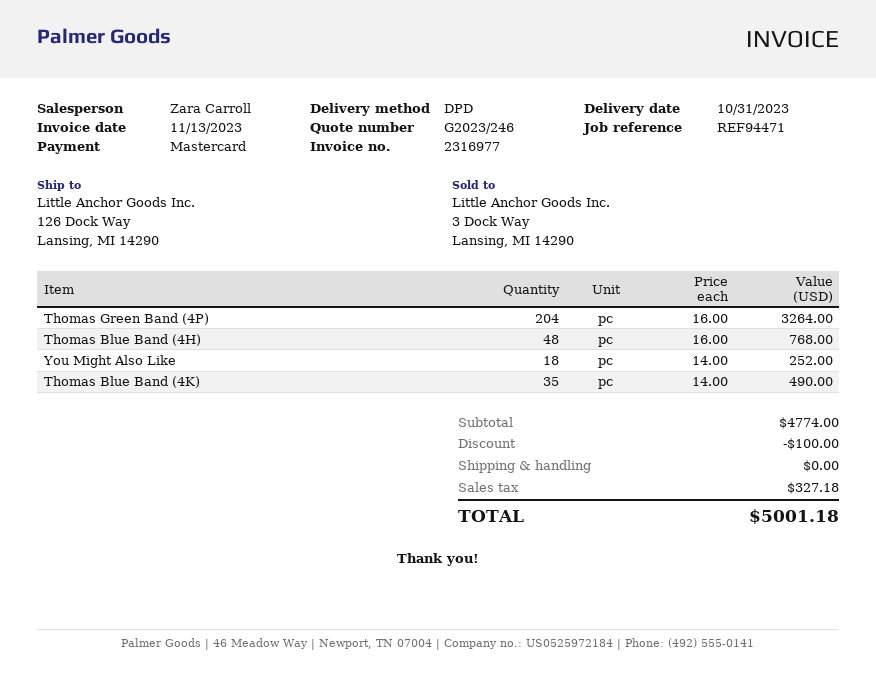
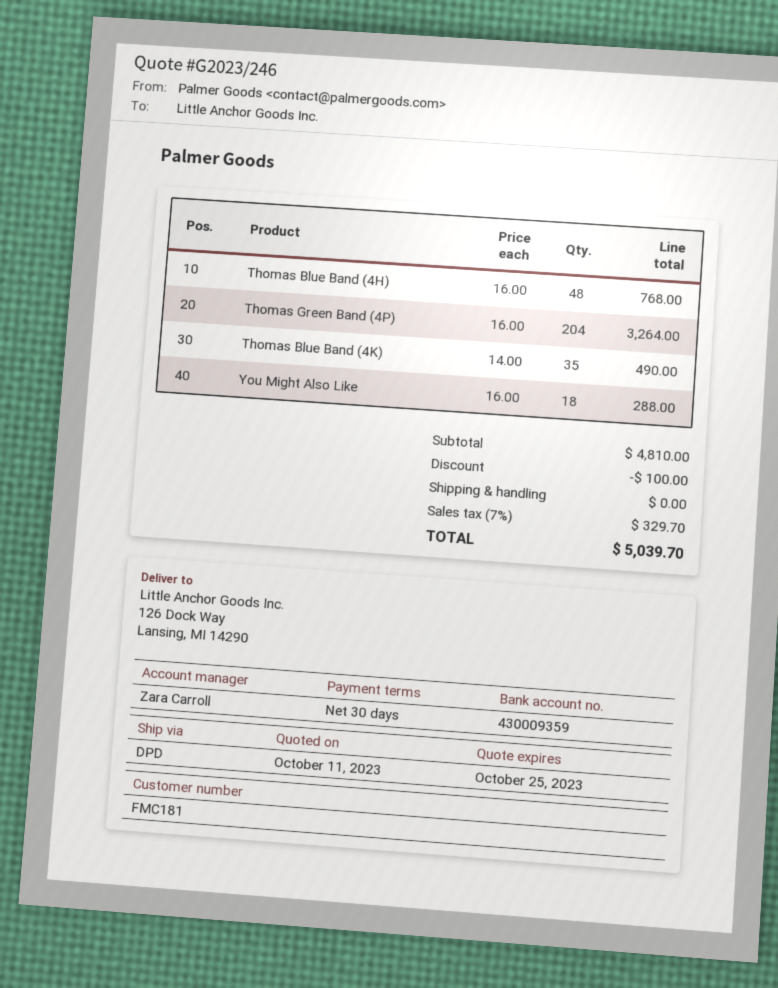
You Might Also Like: 18 x 14.00 = 252.00 -> 18 x 16.00 = 288.00
subtotal: 4774.00 -> 4810.00
tax: 327.18 -> 329.70
total: 5001.18 -> 5039.70

